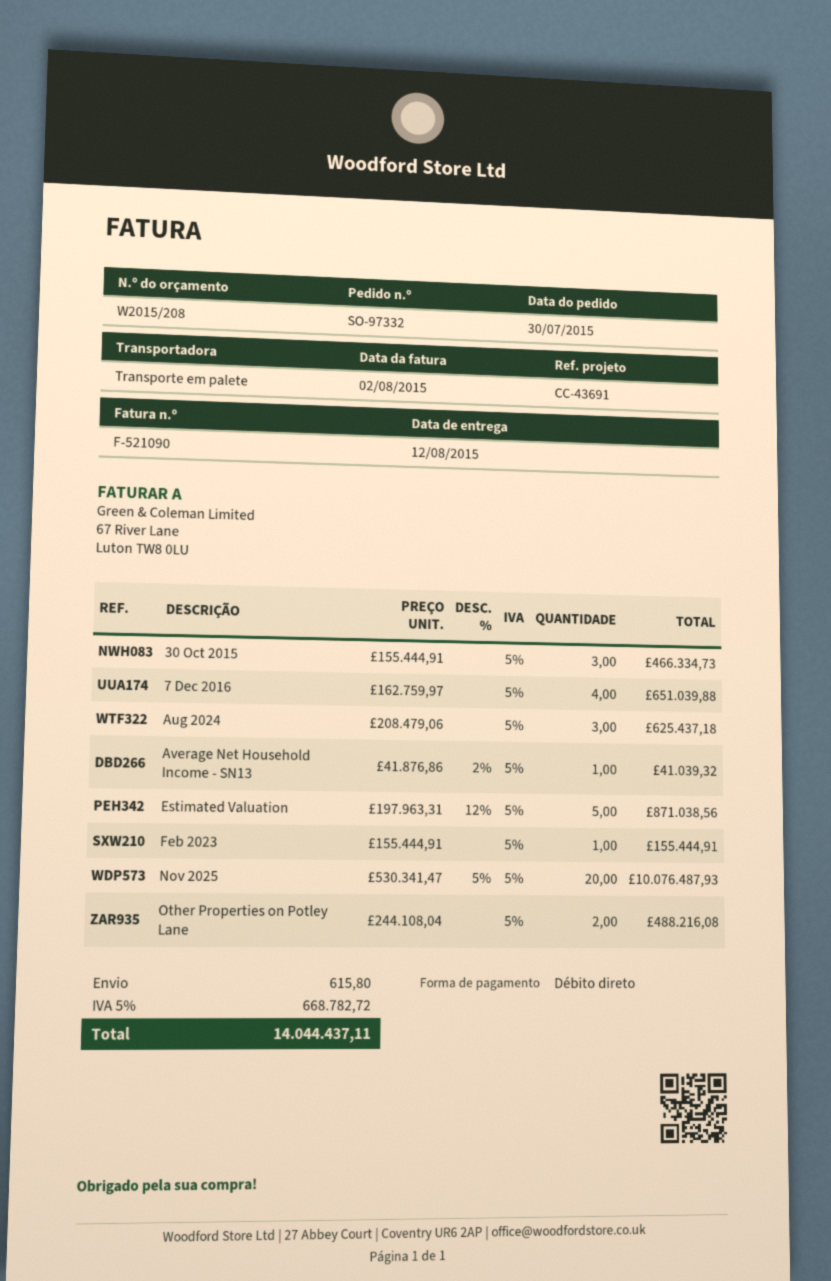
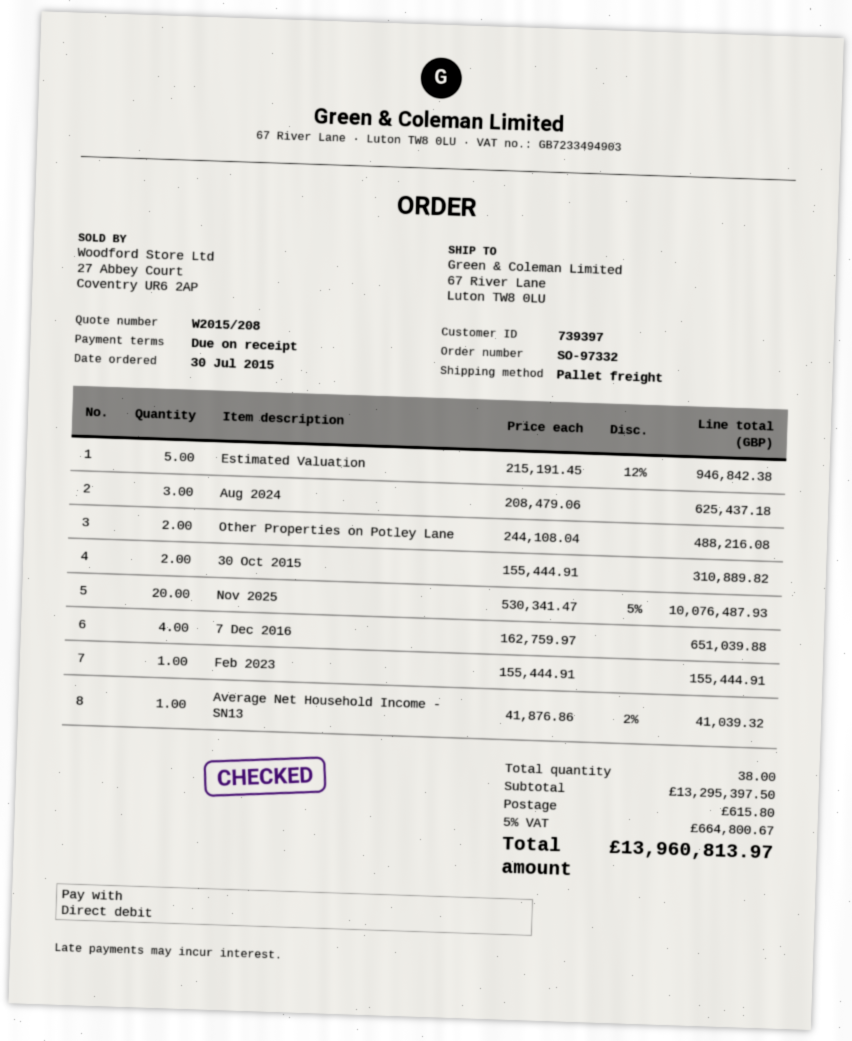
30 Oct 2015: 3 x 155444.91 = 466334.73 -> 2 x 155444.91 = 310889.82
Estimated Valuation: 5 x 197963.31 - 12% = 871038.56 -> 5 x 215191.45 - 12% = 946842.38
tax: 5% = 668782.72 -> 5% = 664800.67
total: 14044437.11 -> 13960813.97

